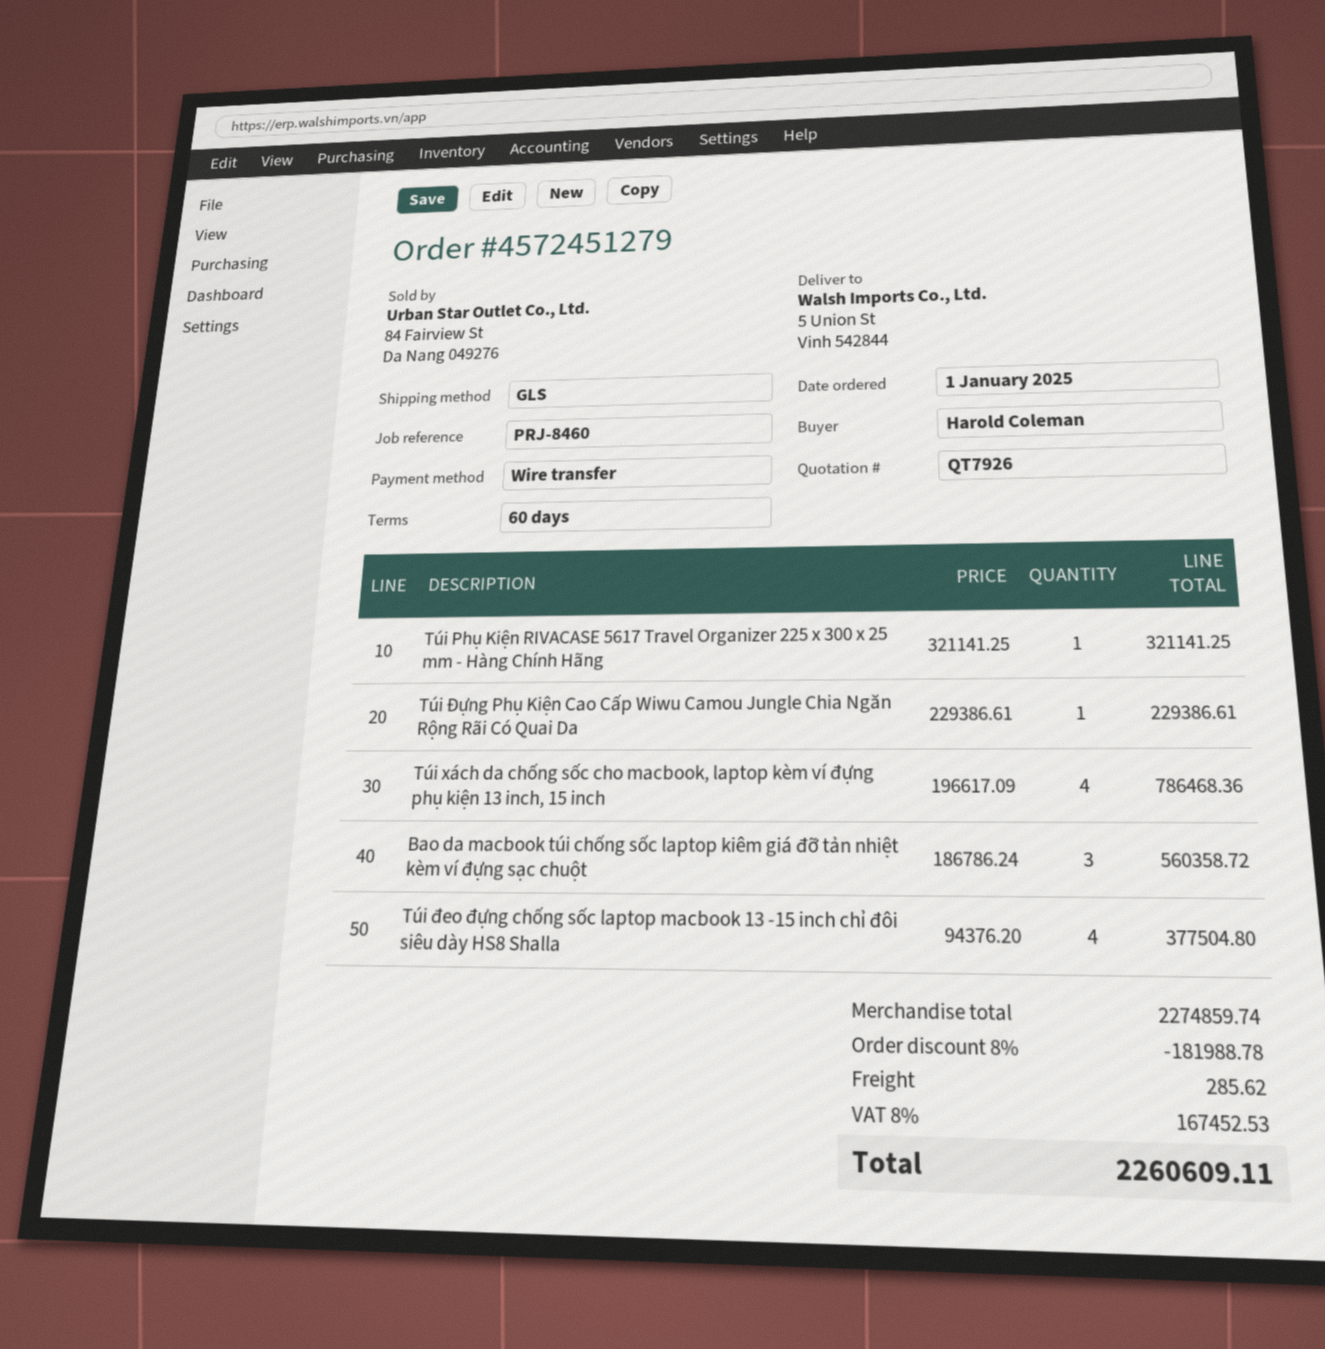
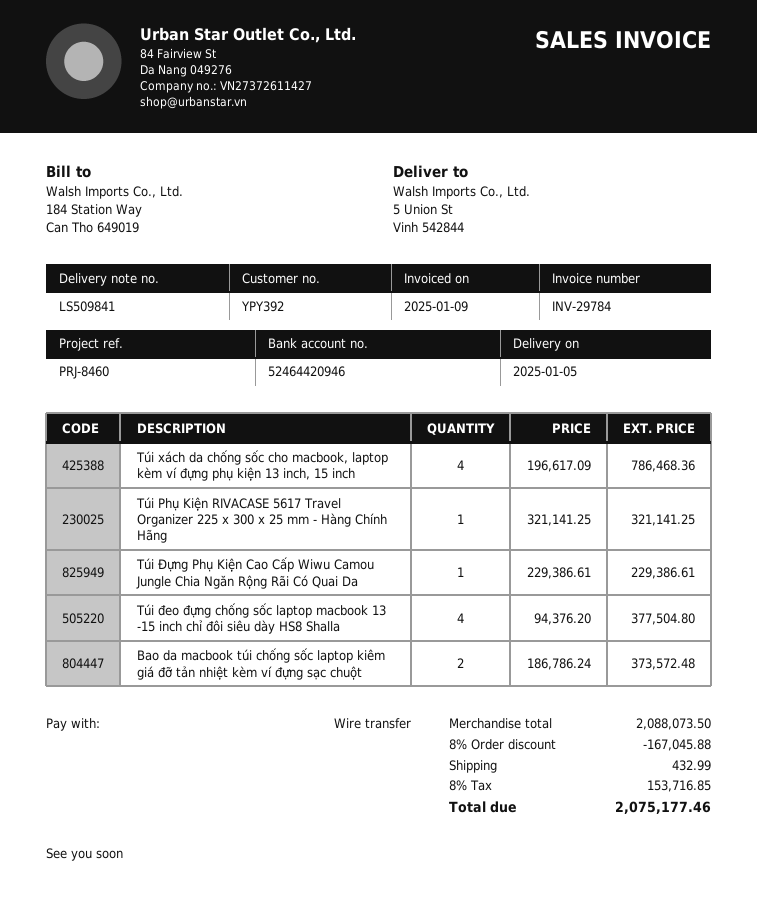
Bao da macbook túi chống sốc laptop kiêm giá đỡ tản nhiệt kèm ví đựng sạc chuột: 3 x 186786.24 = 560358.72 -> 2 x 186786.24 = 373572.48
subtotal: 2274859.74 -> 2088073.50
discount: 8% = 181988.78 -> 8% = 167045.88
shipping: 285.62 -> 432.99
tax: 8% = 167452.53 -> 8% = 153716.85
total: 2260609.11 -> 2075177.46

